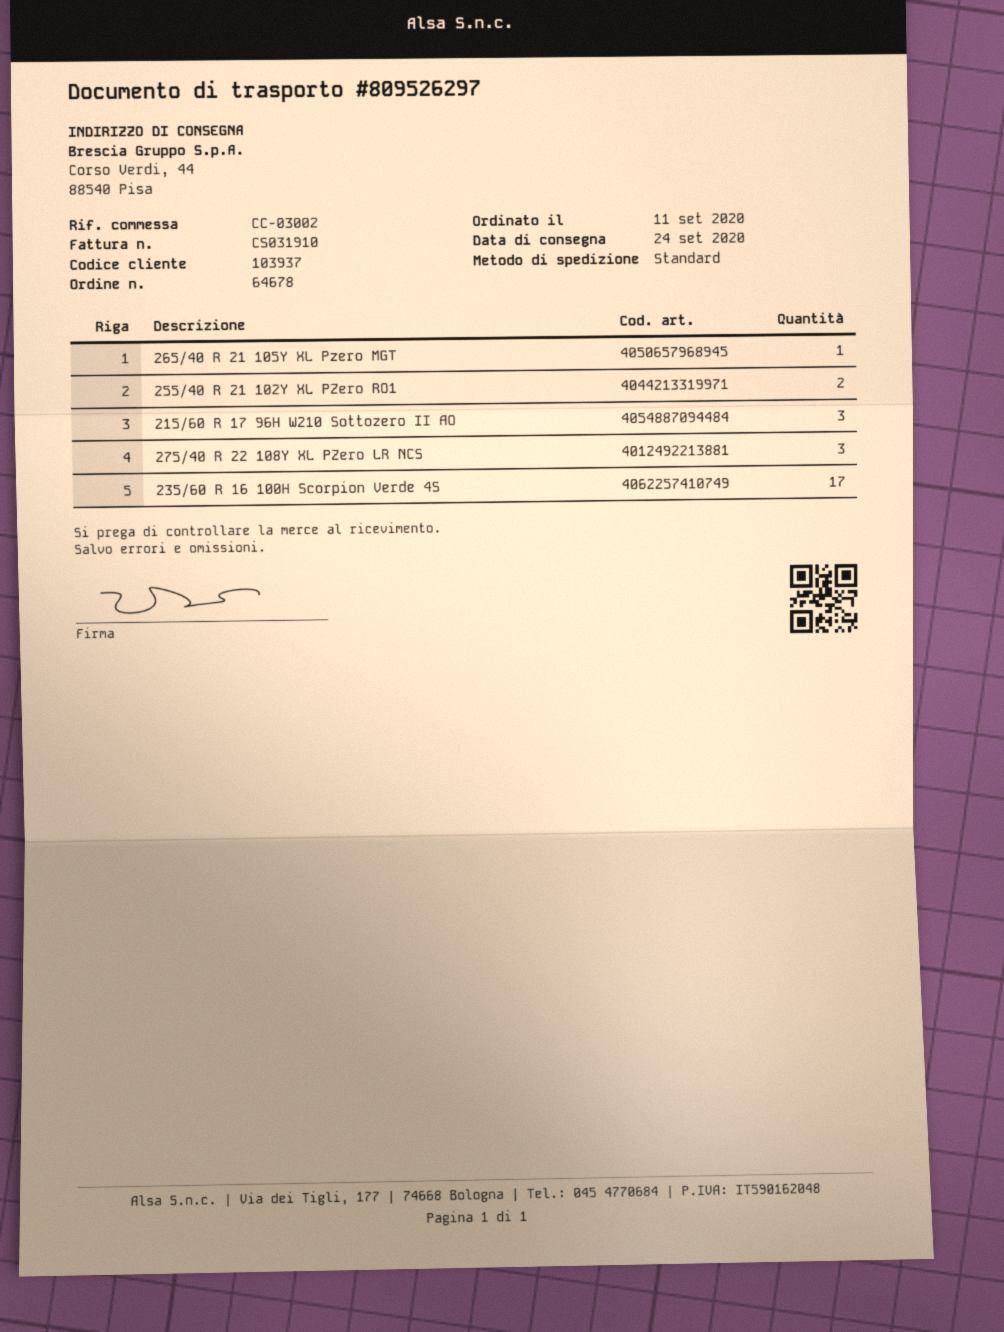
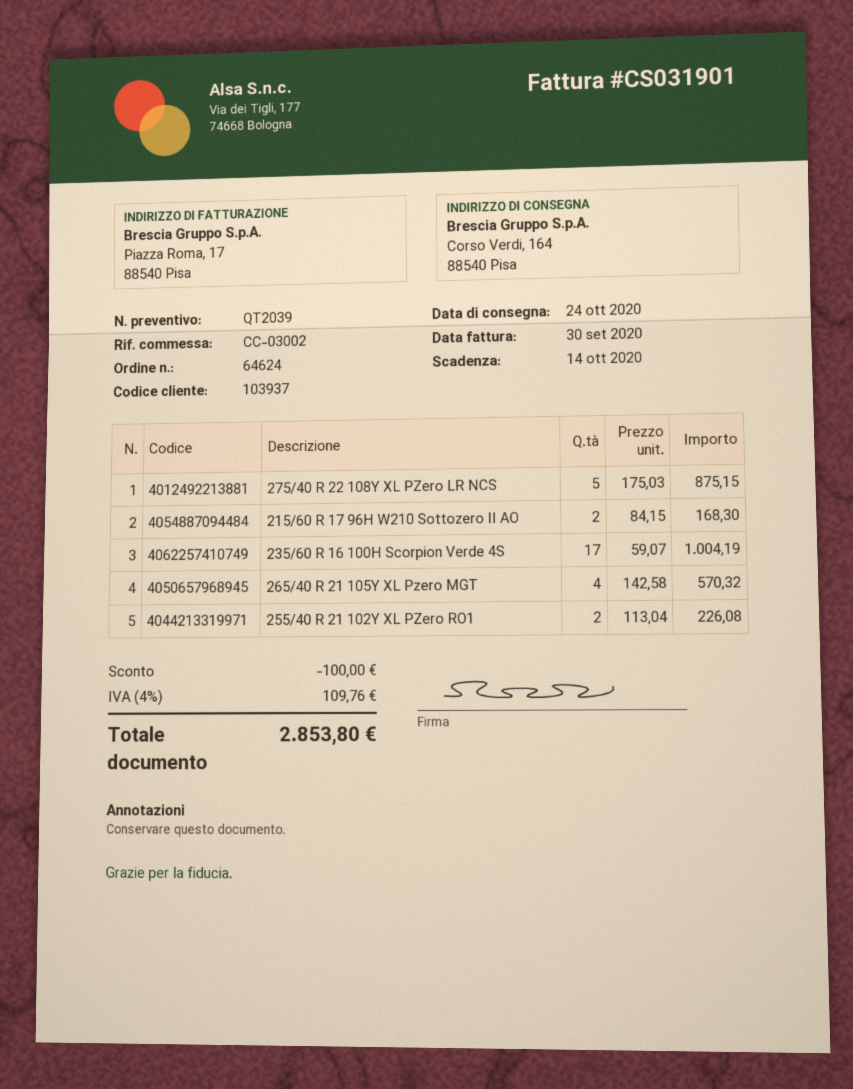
order number: 64678 -> 64624
delivery date: 2020-09-24 -> 2020-10-24
invoice number: CS031910 -> CS031901
ship to: Corso Verdi, 44, 88540 Pisa -> Corso Verdi, 164, 88540 Pisa
265/40 R 21 105Y XL Pzero MGT: 1 -> 4
215/60 R 17 96H W210 Sottozero II AO: 3 -> 2
275/40 R 22 108Y XL PZero LR NCS: 3 -> 5

